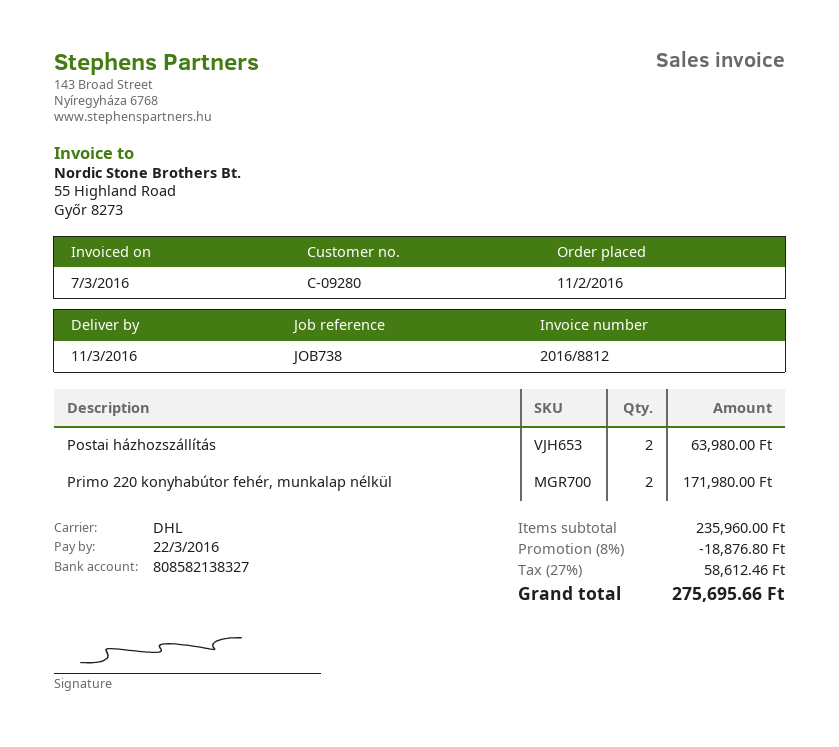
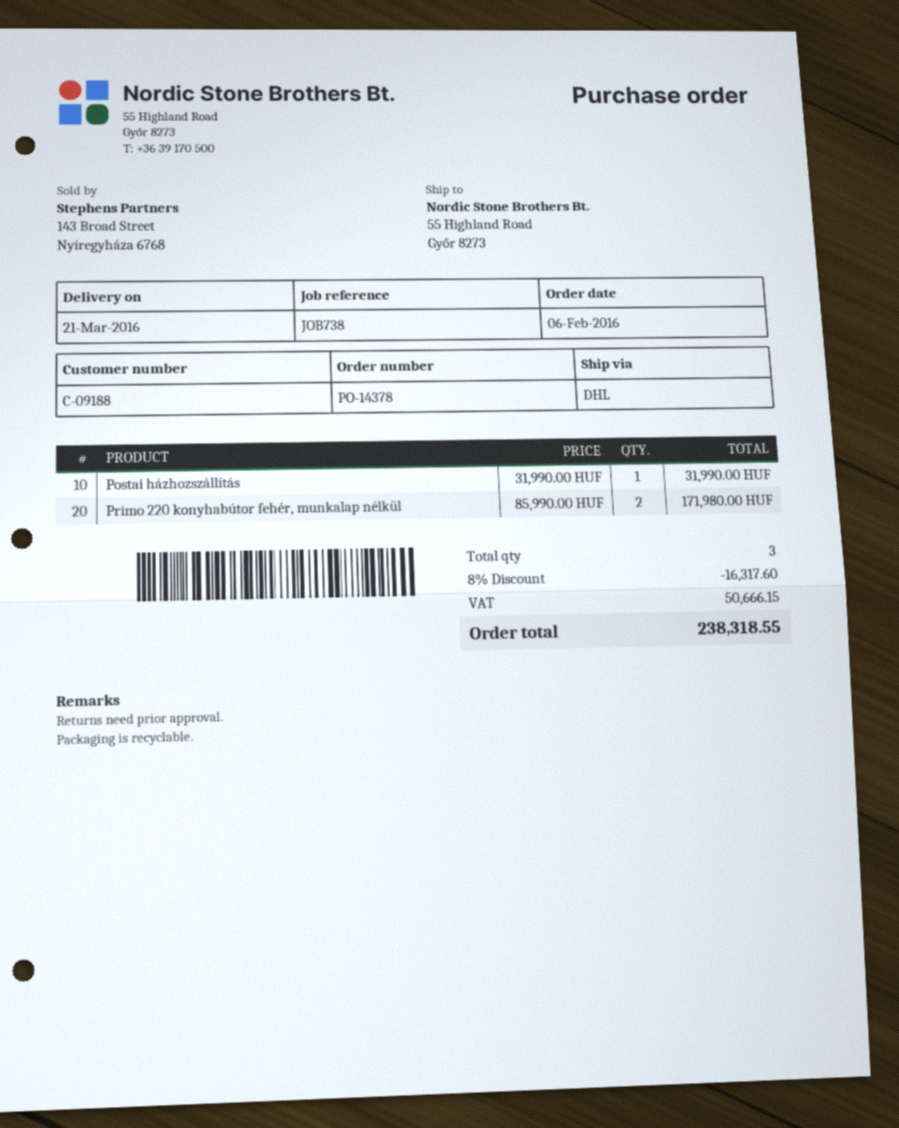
order date: 2016-02-11 -> 2016-02-06
delivery date: 2016-03-11 -> 2016-03-21
customer number: C-09280 -> C-09188
Postai házhozszállítás: 2 for 63980.00 -> 1 for 31990.00
discount: 8% = 18876.80 -> 8% = 16317.60
tax: 58612.46 -> 50666.15
total: 275695.66 -> 238318.55

